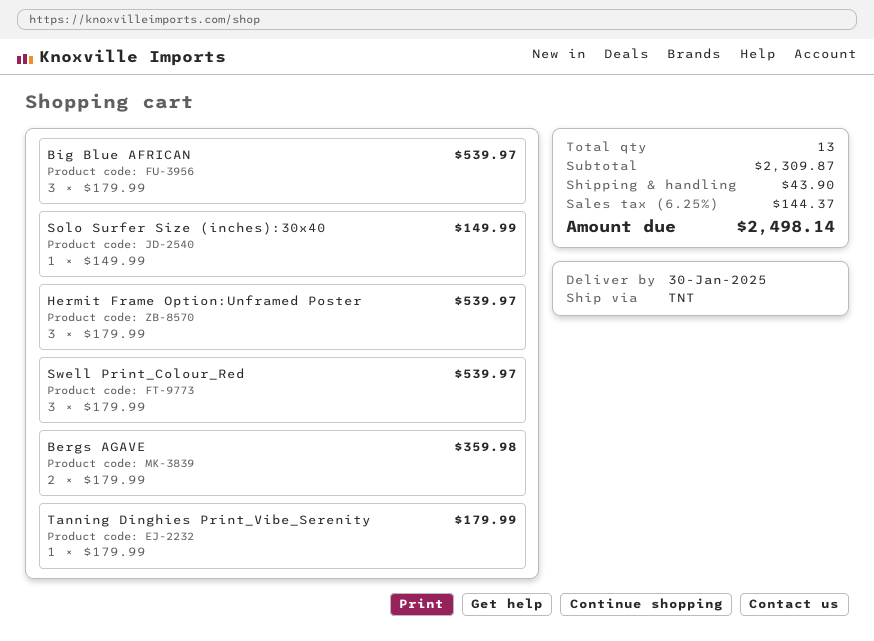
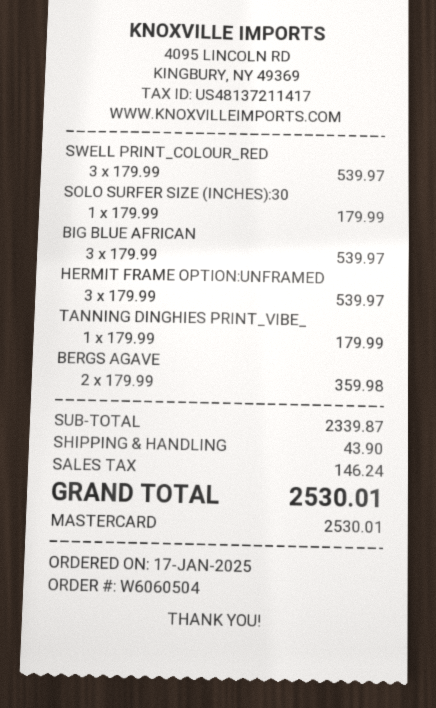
Solo Surfer Size (inches):30x40: 1 x 149.99 = 149.99 -> 1 x 179.99 = 179.99
subtotal: 2309.87 -> 2339.87
tax: 144.37 -> 146.24
total: 2498.14 -> 2530.01

